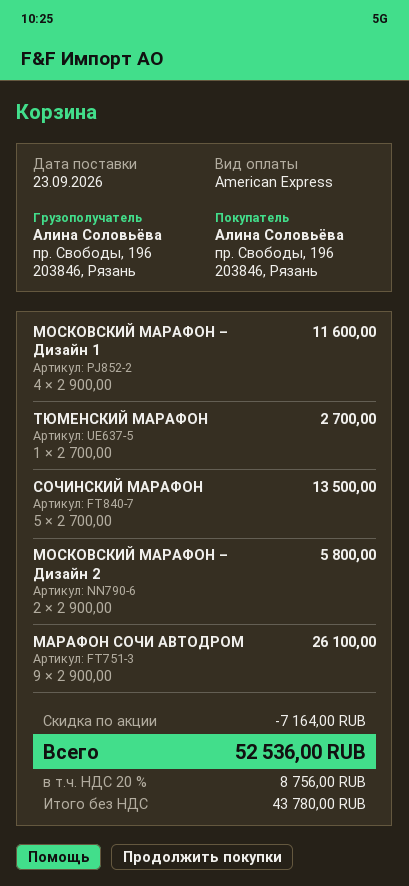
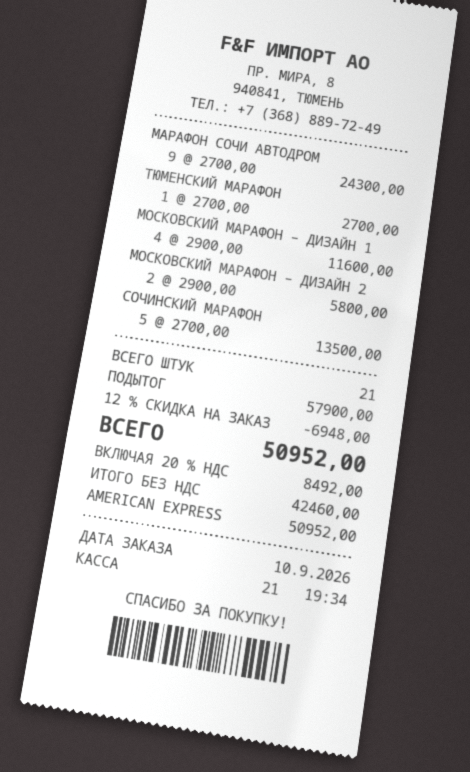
МАРАФОН СОЧИ АВТОДРОМ: 9 x 2900.00 = 26100.00 -> 9 x 2700.00 = 24300.00
discount: 7164.00 -> 6948.00
net: 43780.00 -> 42460.00
tax: 20% = 8756.00 -> 20% = 8492.00
total: 52536.00 -> 50952.00

